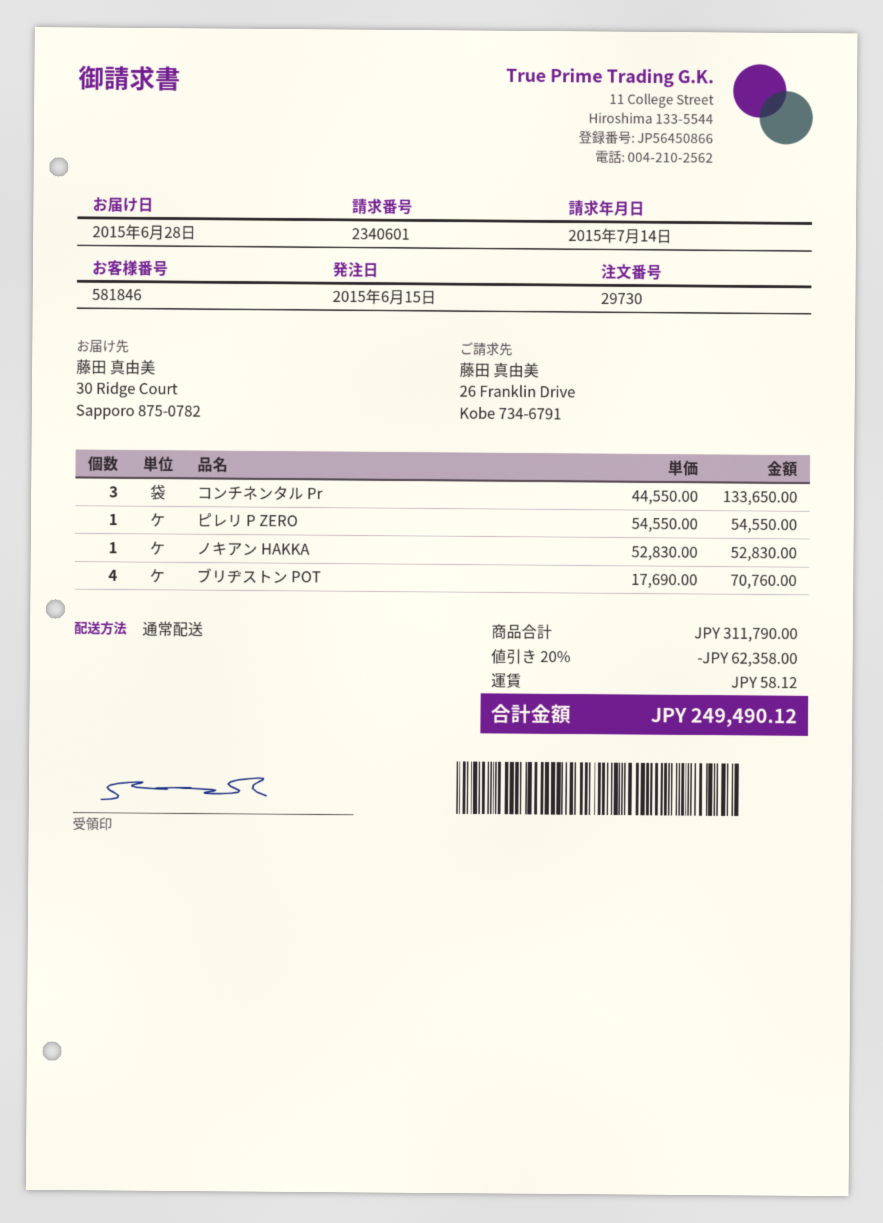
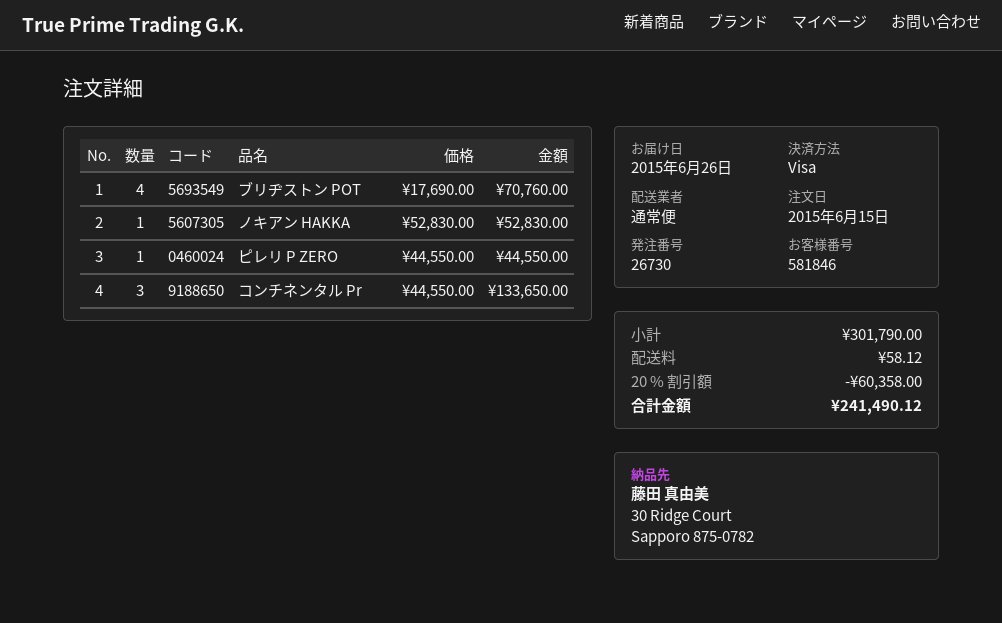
order number: 29730 -> 26730
delivery date: 2015-06-28 -> 2015-06-26
ピレリ P ZERO: 1 x 54550.00 = 54550.00 -> 1 x 44550.00 = 44550.00
subtotal: 311790.00 -> 301790.00
discount: 20% = 62358.00 -> 20% = 60358.00
total: 249490.12 -> 241490.12

